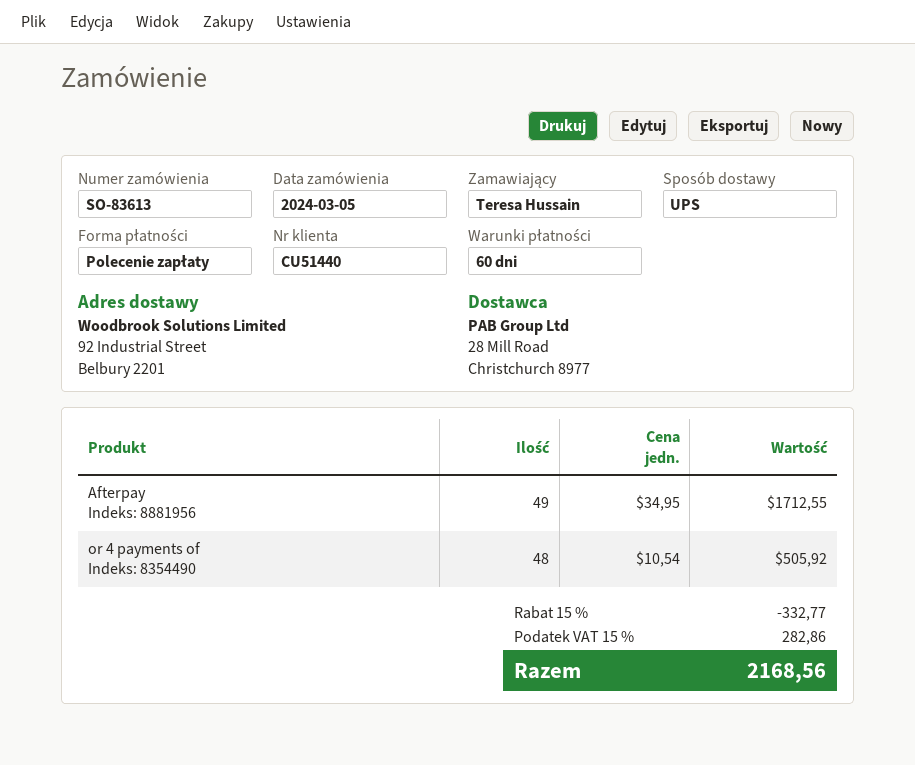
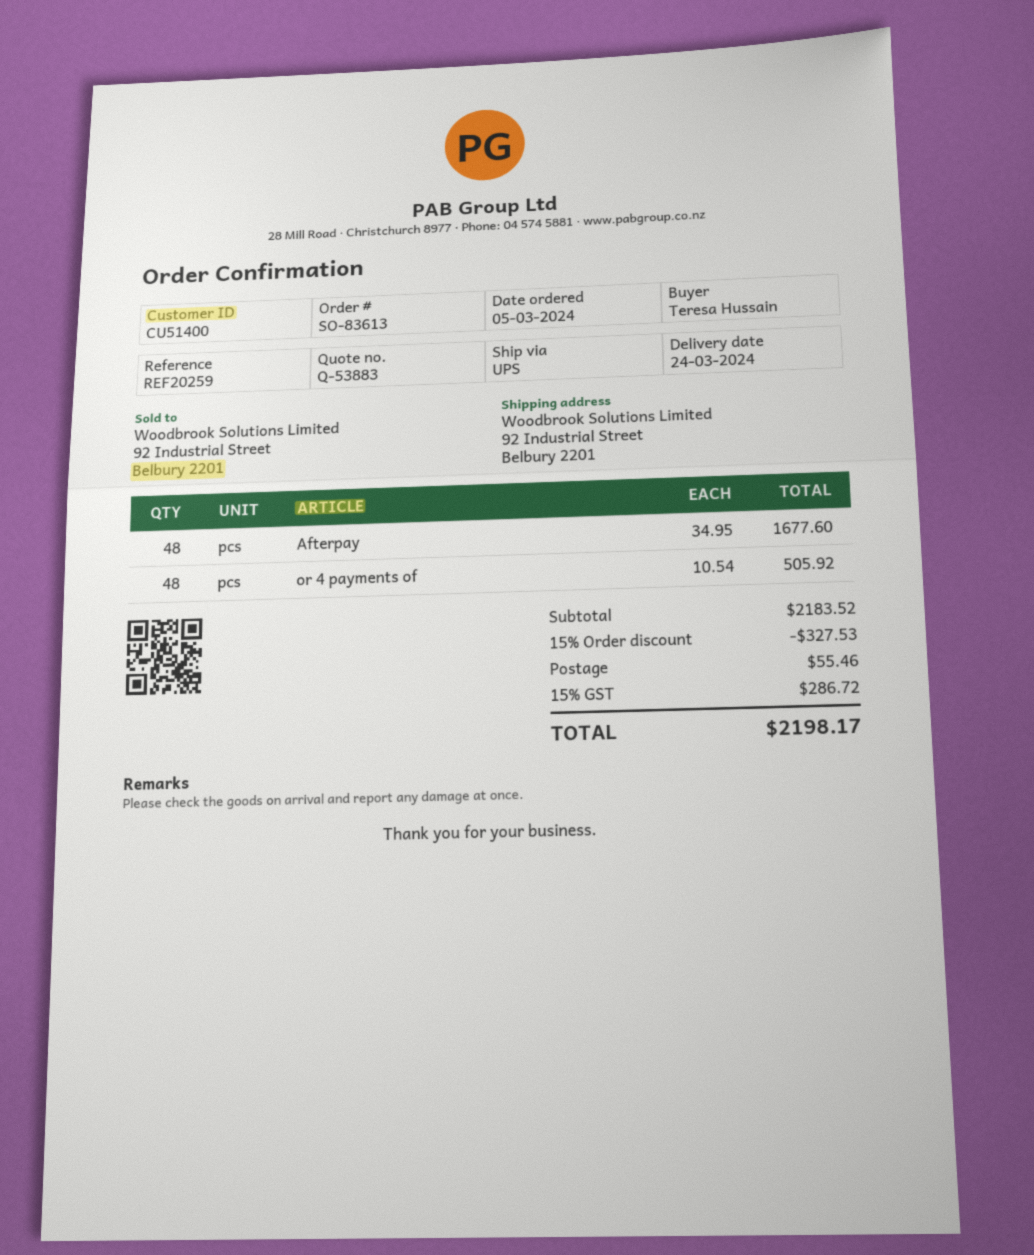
customer number: CU51440 -> CU51400
Afterpay: 49 x 34.95 = 1712.55 -> 48 x 34.95 = 1677.60
discount: 15% = 332.77 -> 15% = 327.53
shipping: none -> 55.46
tax: 15% = 282.86 -> 15% = 286.72
total: 2168.56 -> 2198.17

